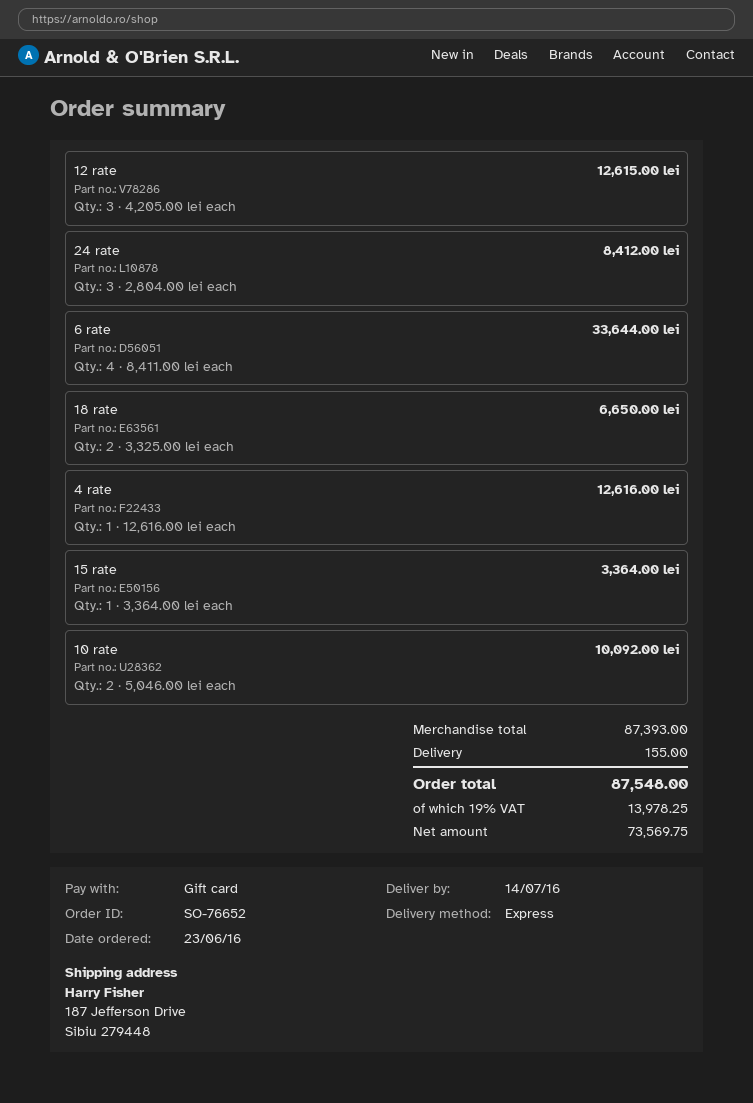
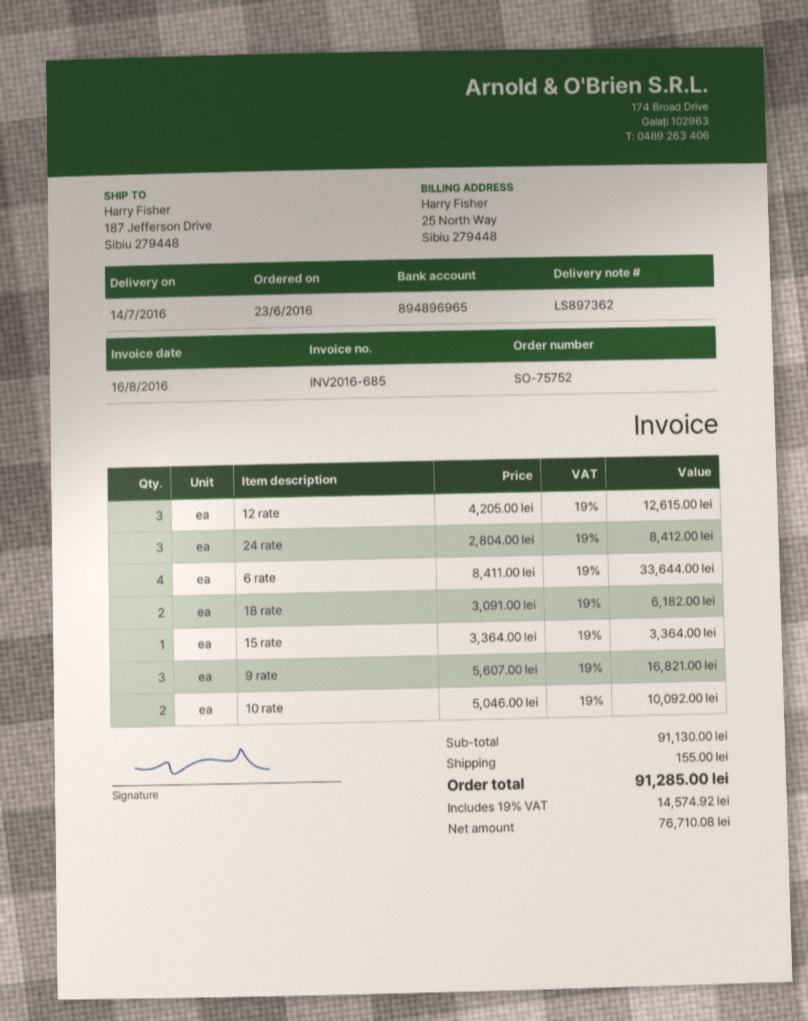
order number: SO-76652 -> SO-75752
18 rate: 2 x 3325.00 = 6650.00 -> 2 x 3091.00 = 6182.00
4 rate: 1 x 12616.00 = 12616.00 -> none
9 rate: none -> 3 x 5607.00 = 16821.00
subtotal: 87393.00 -> 91130.00
net: 73569.75 -> 76710.08
tax: 19% = 13978.25 -> 19% = 14574.92
total: 87548.00 -> 91285.00

